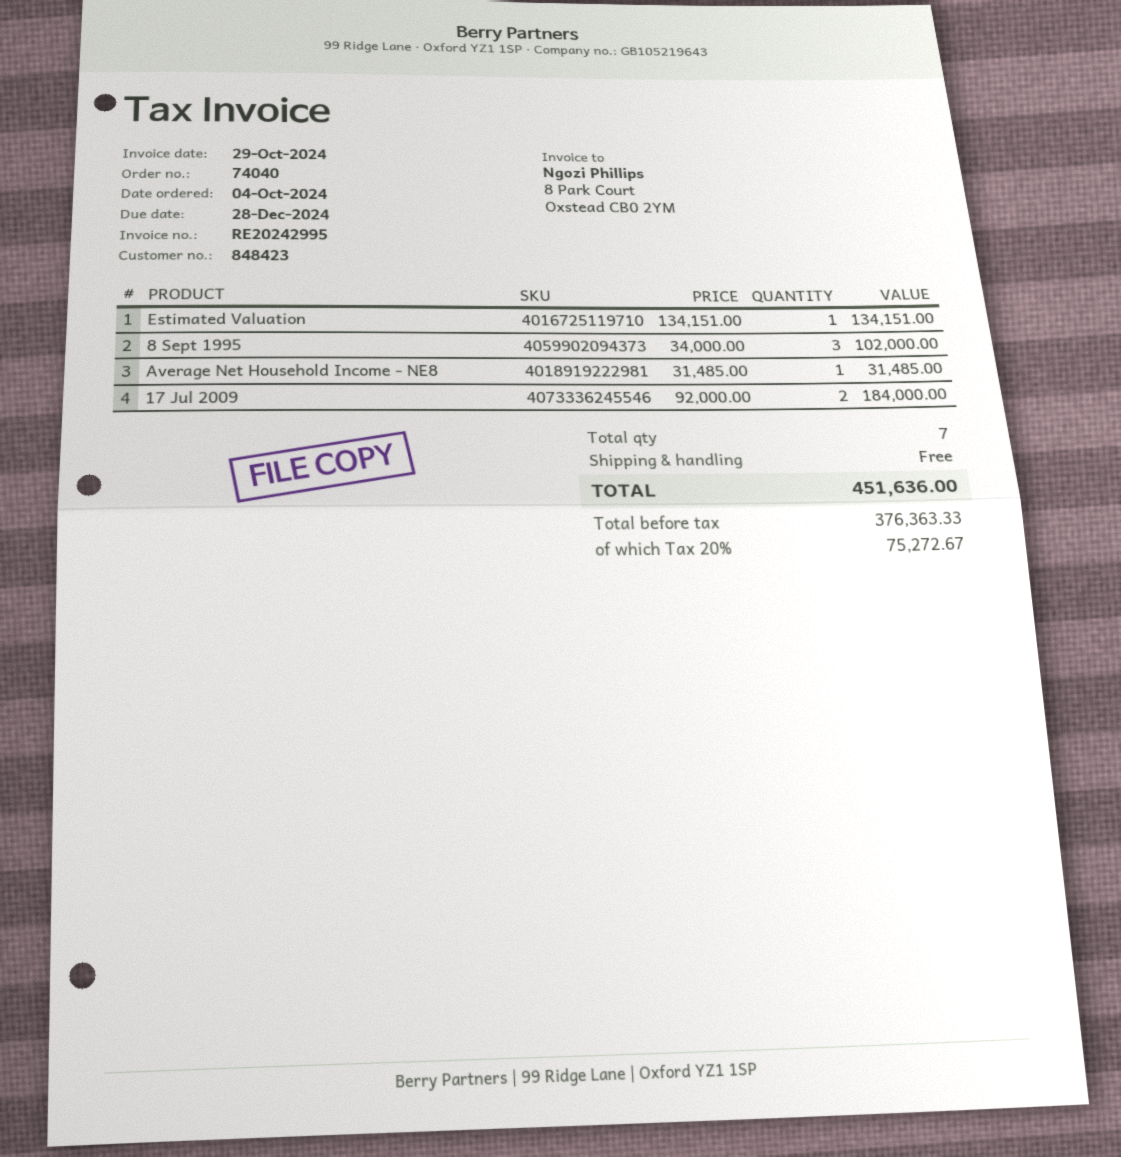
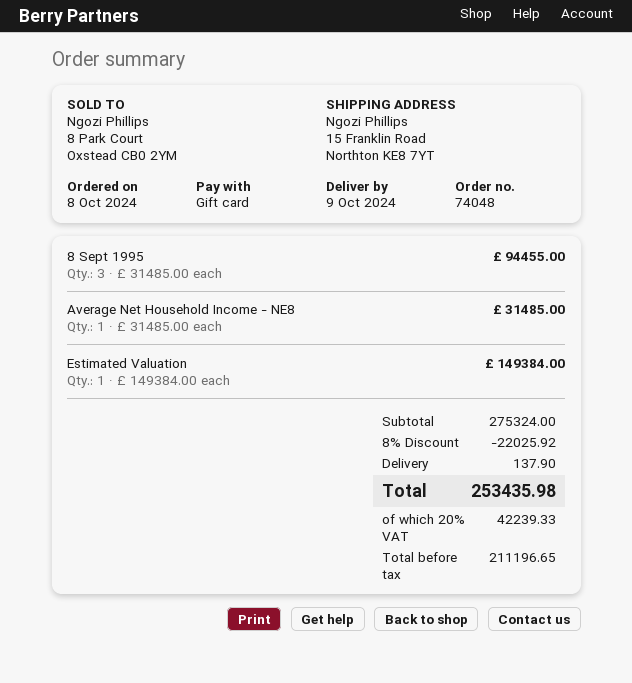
order number: 74040 -> 74048
order date: 2024-10-04 -> 2024-10-08
Estimated Valuation: 1 x 134151.00 = 134151.00 -> 1 x 149384.00 = 149384.00
8 Sept 1995: 3 x 34000.00 = 102000.00 -> 3 x 31485.00 = 94455.00
17 Jul 2009: 2 x 92000.00 = 184000.00 -> none
discount: none -> 8% = 22025.92
shipping: 0.00 -> 137.90
net: 376363.33 -> 211196.65
tax: 20% = 75272.67 -> 20% = 42239.33
total: 451636.00 -> 253435.98

